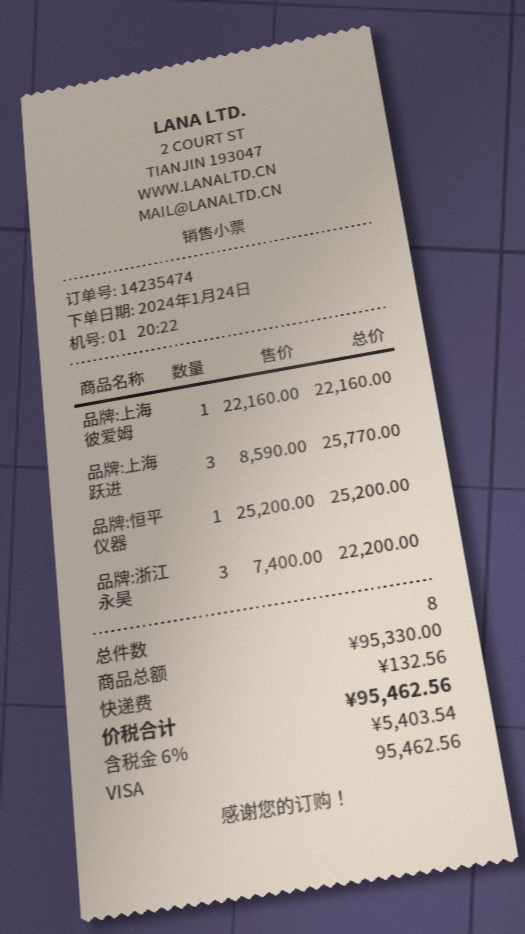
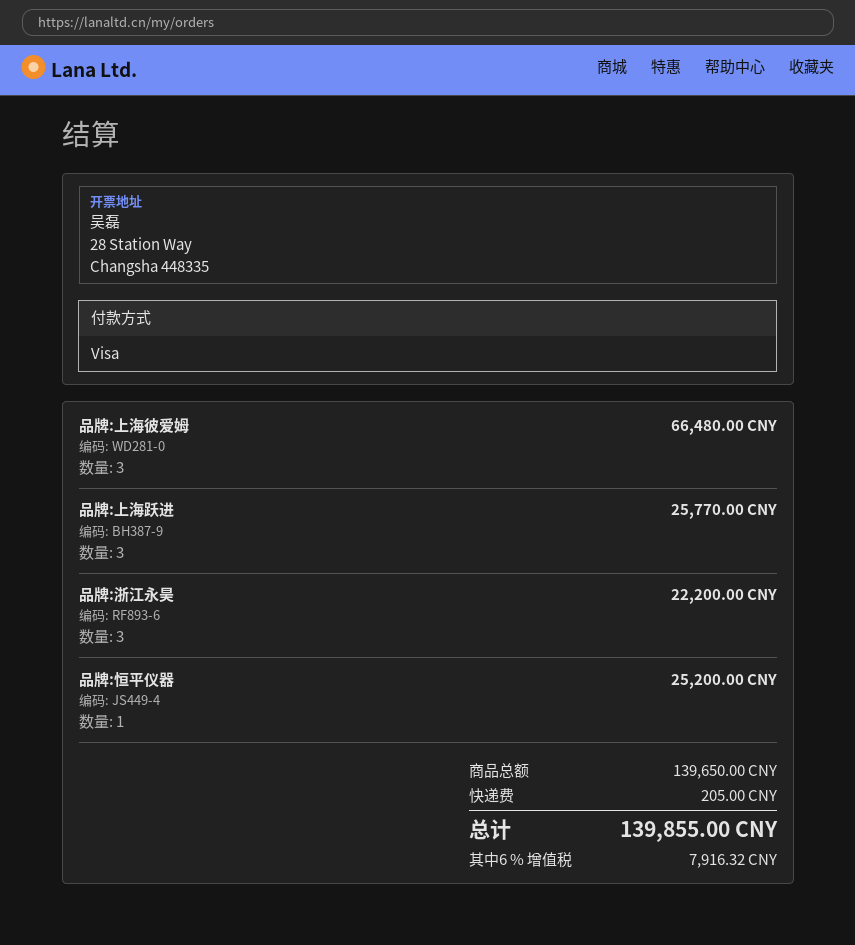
品牌:上海彼爱姆: 1 for 22160.00 -> 3 for 66480.00
subtotal: 95330.00 -> 139650.00
shipping: 132.56 -> 205.00
tax: 6% = 5403.54 -> 6% = 7916.32
total: 95462.56 -> 139855.00

